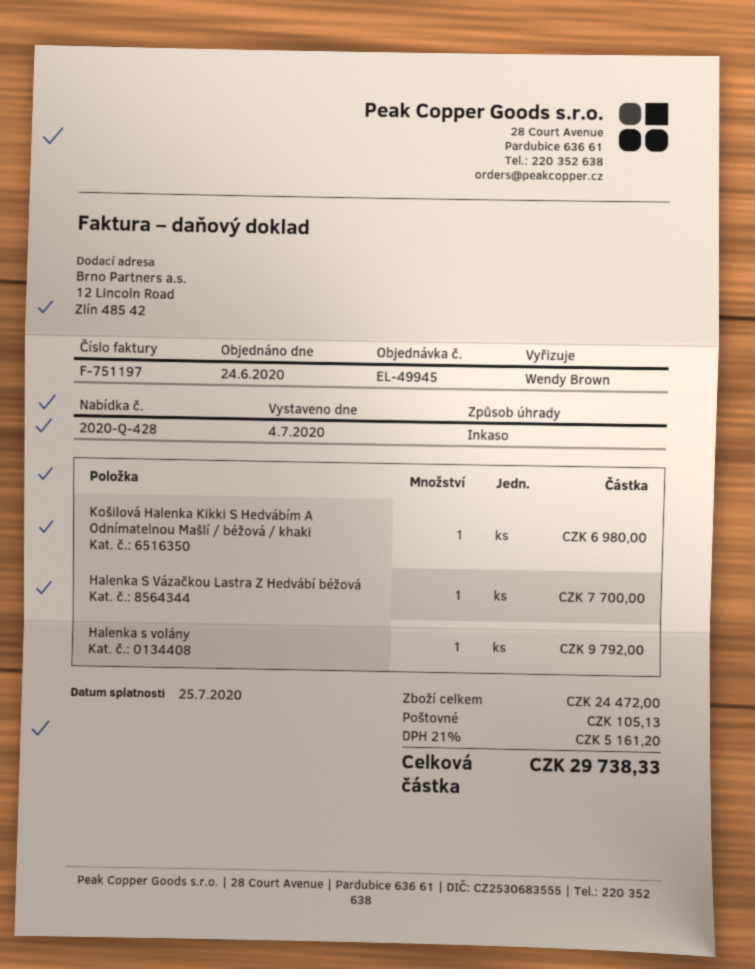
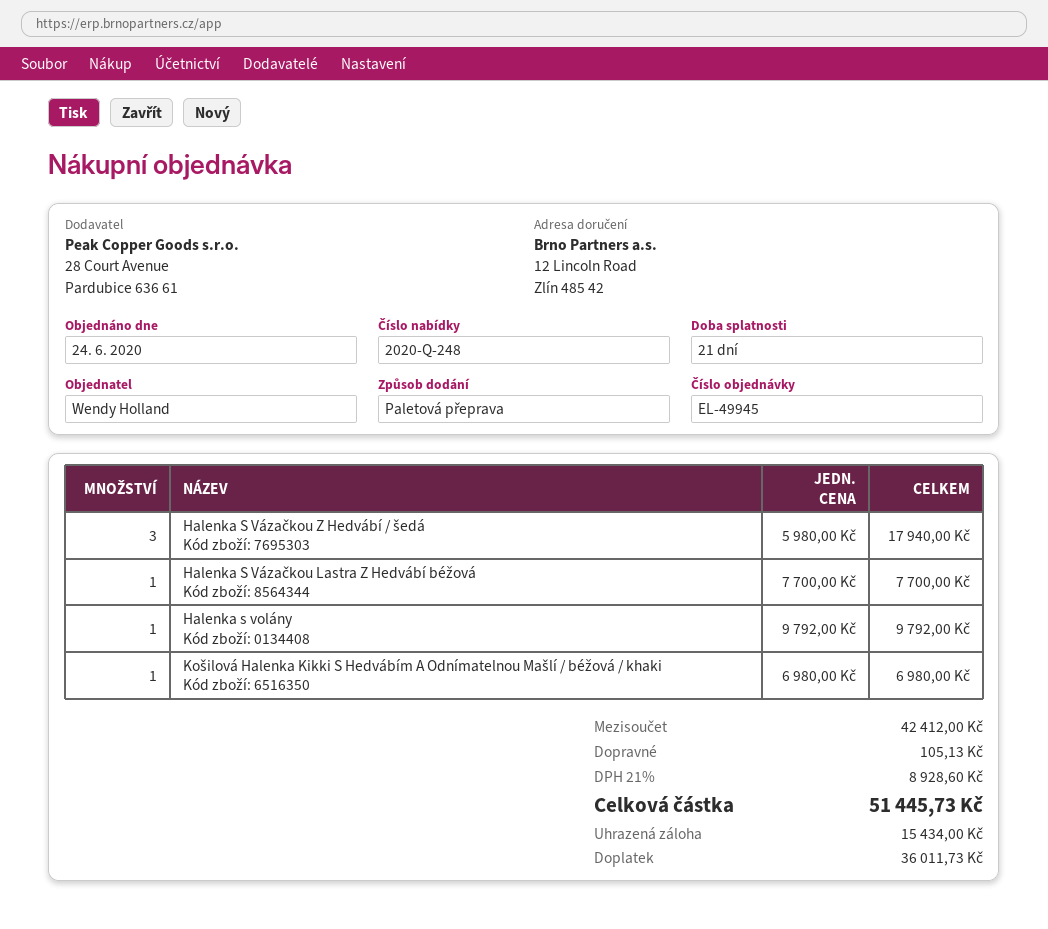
quote number: 2020-Q-428 -> 2020-Q-248
Halenka S Vázačkou Z Hedvábí / šedá: none -> 3 for 17940.00
subtotal: 24472.00 -> 42412.00
tax: 21% = 5161.20 -> 21% = 8928.60
total: 29738.33 -> 51445.73

